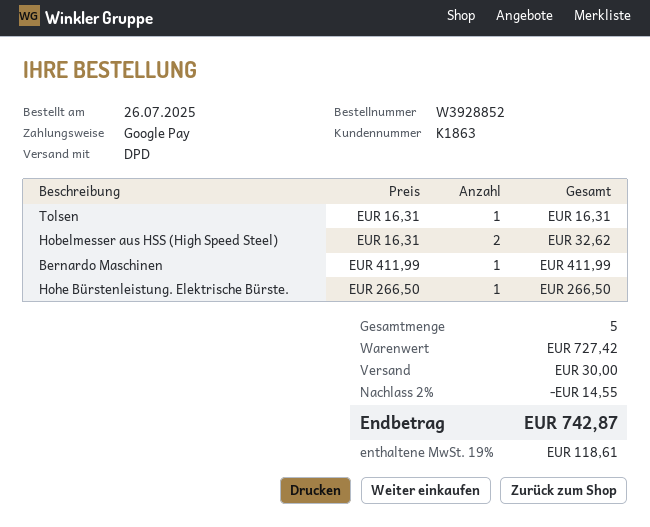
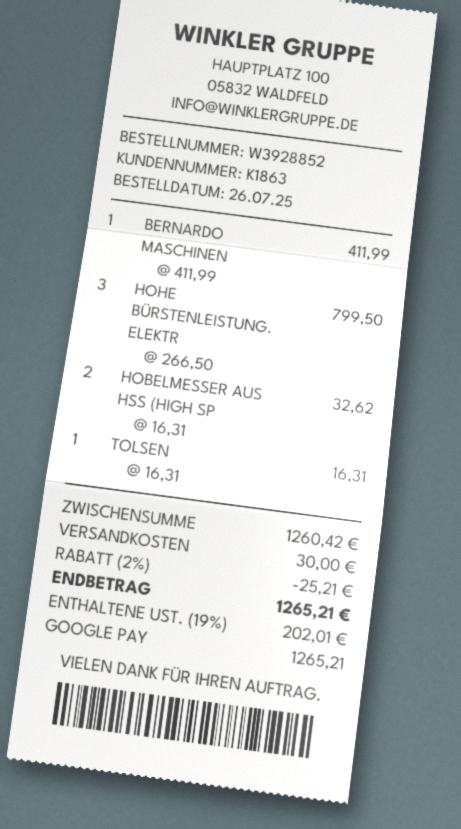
Hohe Bürstenleistung. Elektrische Bürste.: 1 x 266.50 = 266.50 -> 3 x 266.50 = 799.50
subtotal: 727.42 -> 1260.42
discount: 2% = 14.55 -> 2% = 25.21
tax: 19% = 118.61 -> 19% = 202.01
total: 742.87 -> 1265.21

